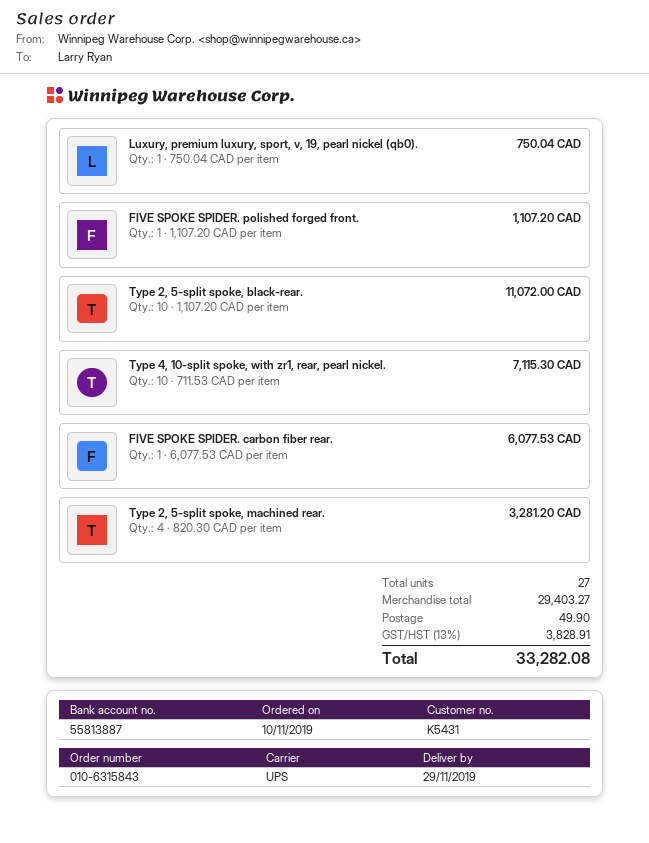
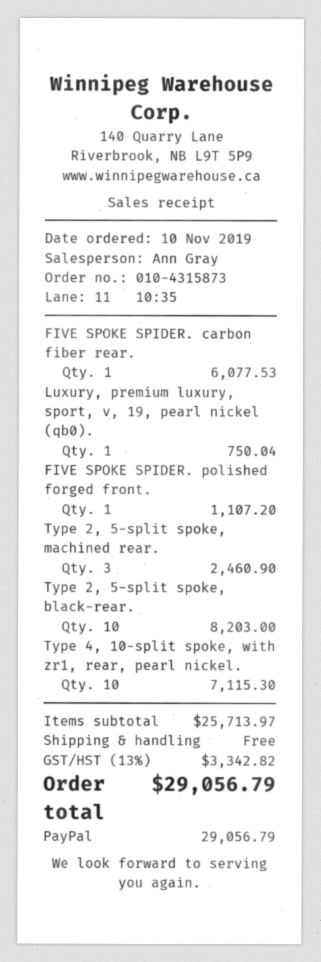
order number: 010-6315843 -> 010-4315873
Type 2, 5-split spoke, black-rear.: 10 for 11072.00 -> 10 for 8203.00
Type 2, 5-split spoke, machined rear.: 4 for 3281.20 -> 3 for 2460.90
subtotal: 29403.27 -> 25713.97
shipping: 49.90 -> 0.00
tax: 13% = 3828.91 -> 13% = 3342.82
total: 33282.08 -> 29056.79

